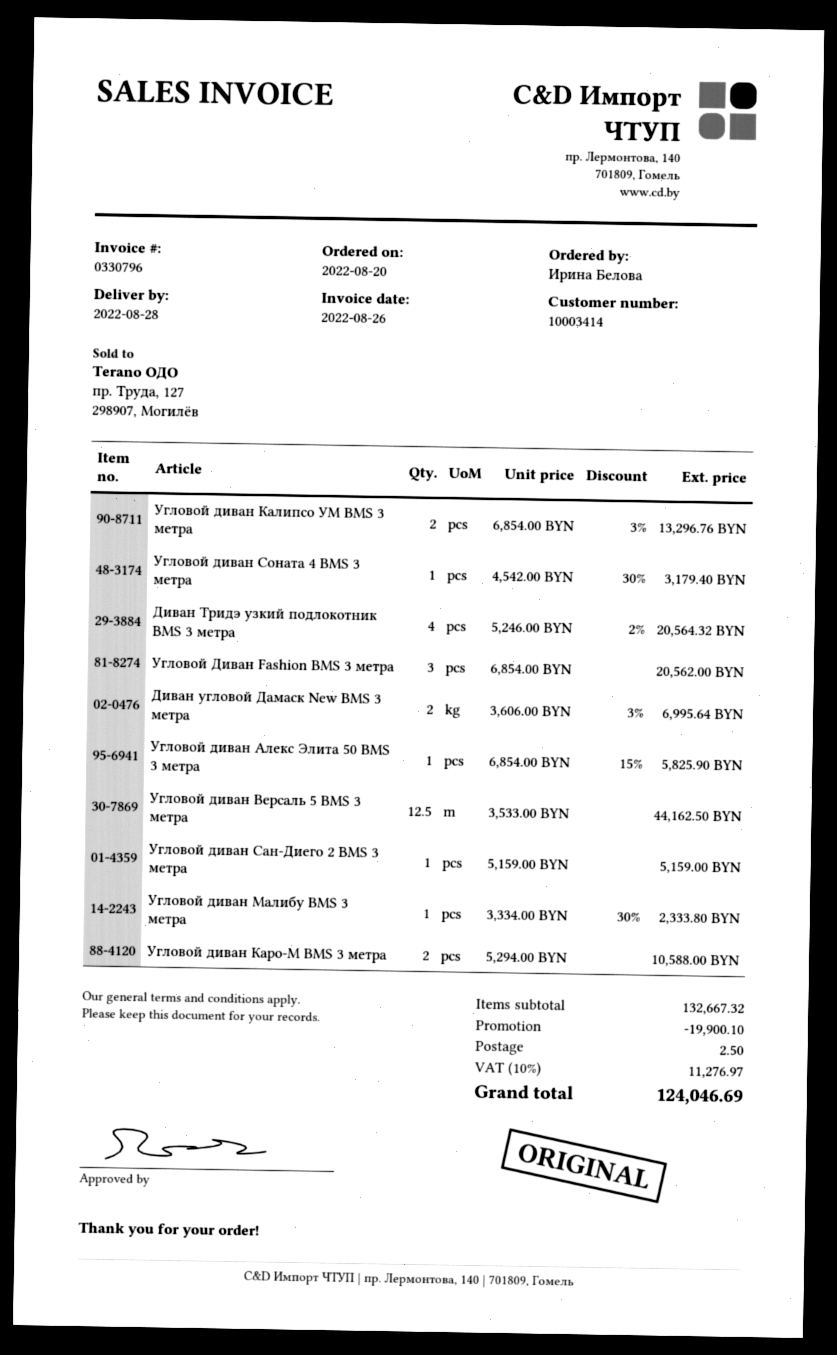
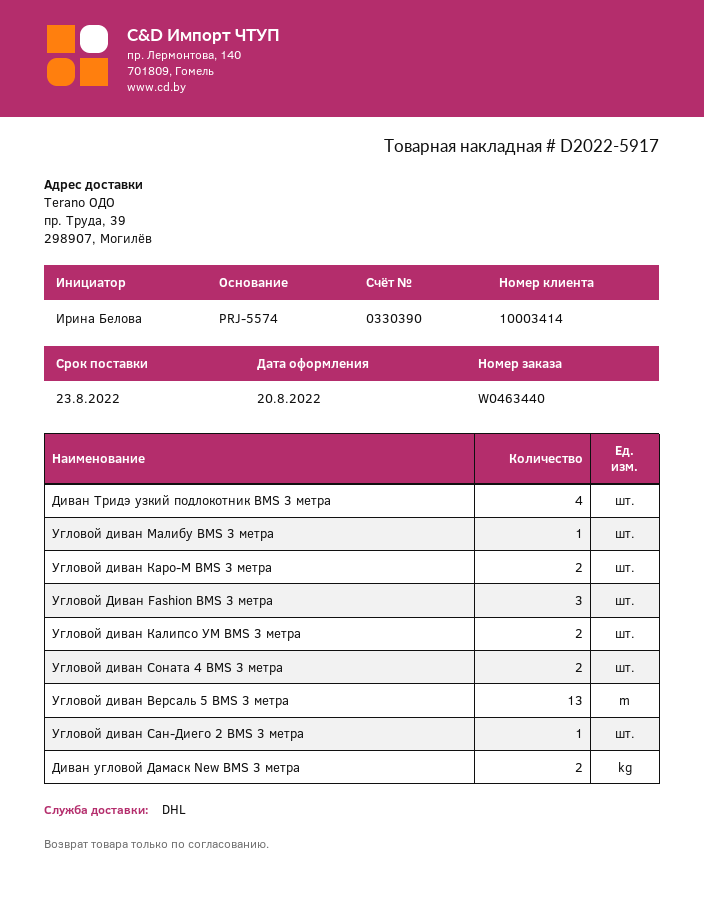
delivery date: 2022-08-28 -> 2022-08-23
invoice number: 0330796 -> 0330390
Угловой диван Соната 4 BMS 3 метра: 1 -> 2
Угловой диван Алекс Элита 50 BMS 3 метра: 1 -> none
Угловой диван Версаль 5 BMS 3 метра: 12.5 -> 13

